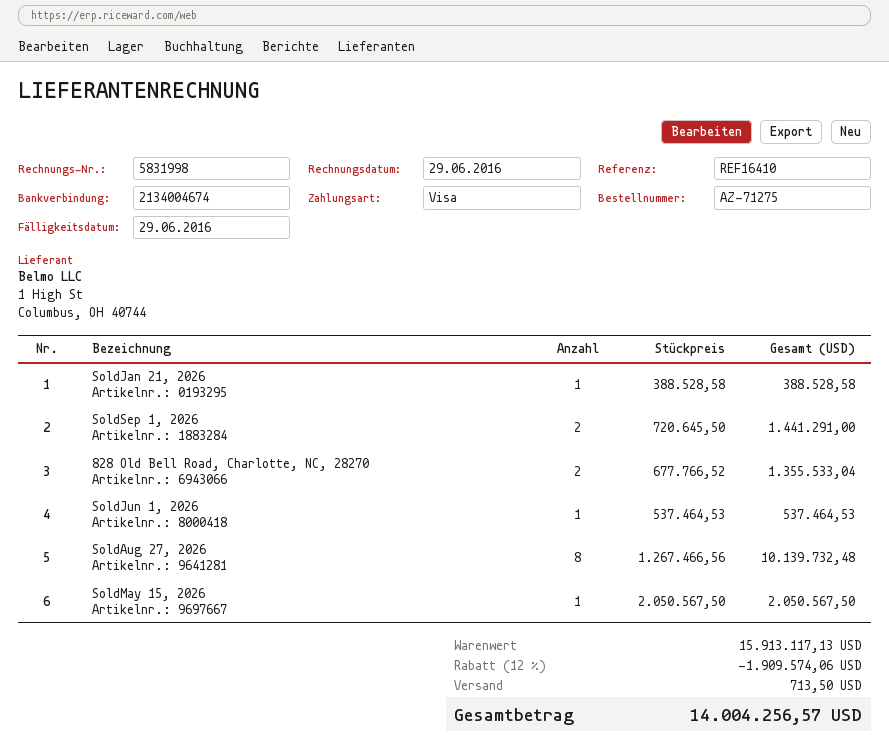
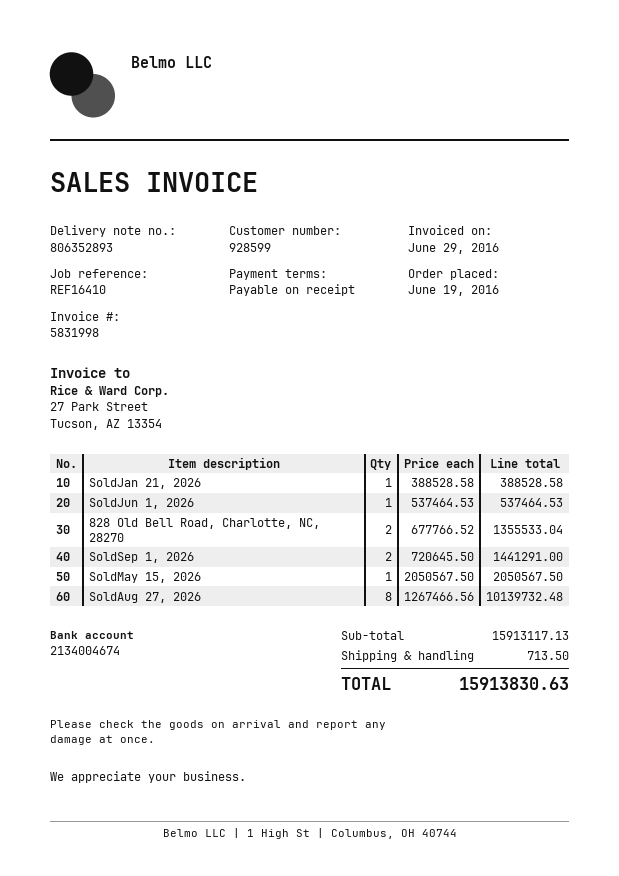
discount: 12% = 1909574.06 -> none
total: 14004256.57 -> 15913830.63

